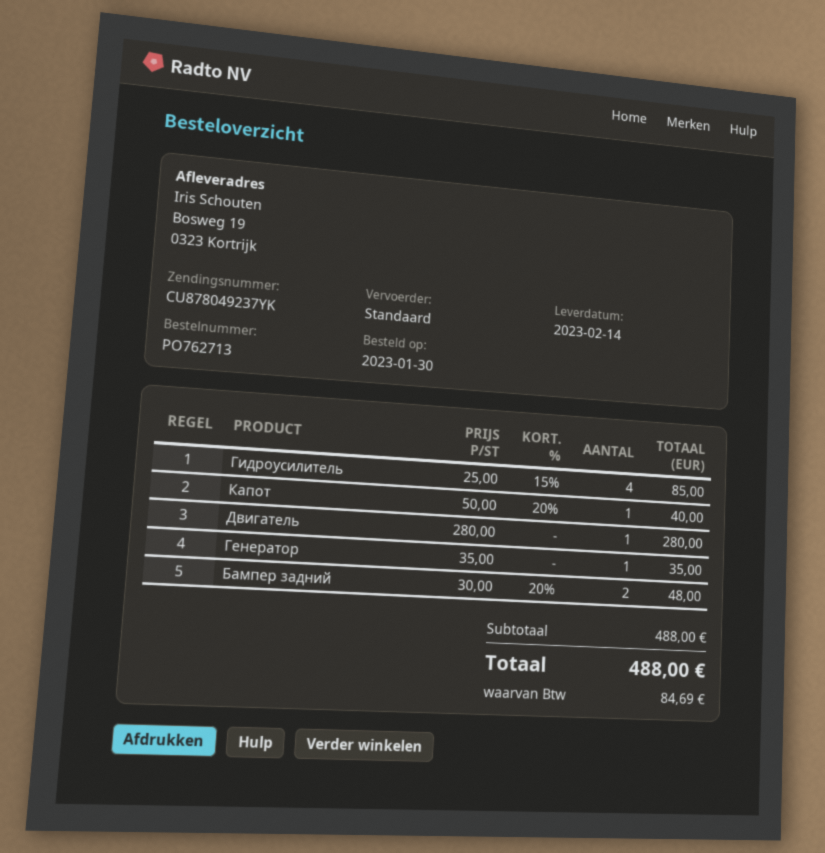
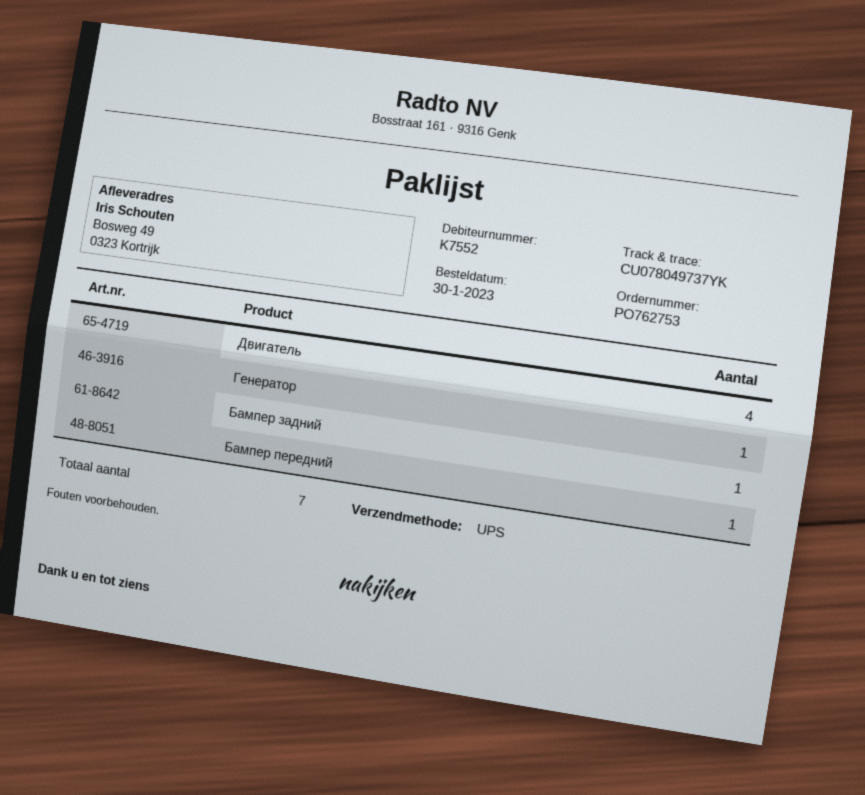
order number: PO762713 -> PO762753
shipping method: standard -> UPS
tracking number: CU878049237YK -> CU078049737YK
ship to: Bosweg 19, 0323 Kortrijk -> Bosweg 49, 0323 Kortrijk
Гидроусилитель: 4 -> none
Капот: 1 -> none
Двигатель: 1 -> 4
Бампер задний: 2 -> 1
Бампер передний: none -> 1

